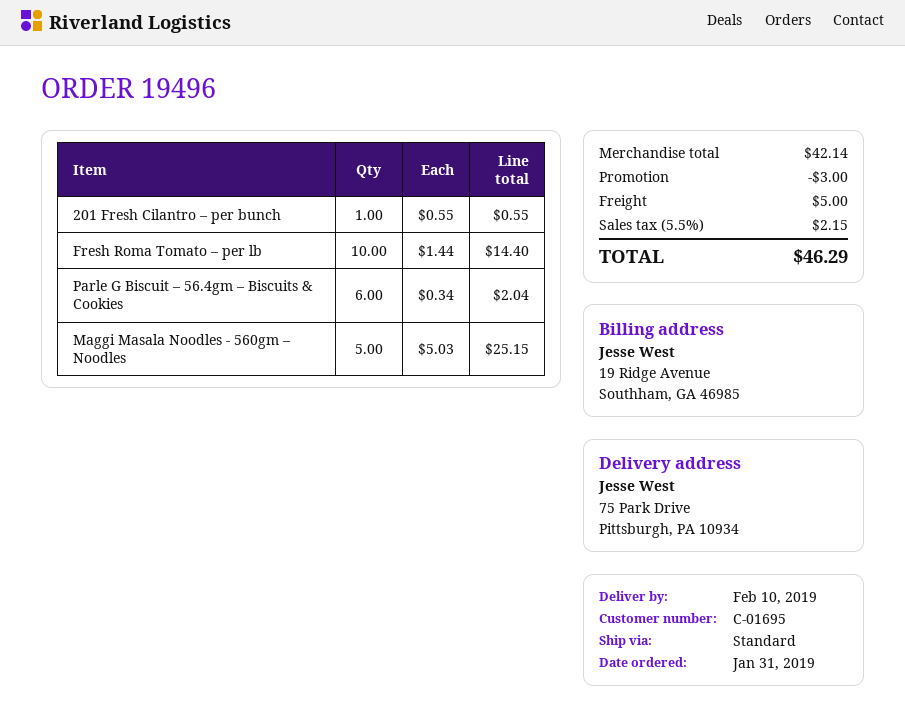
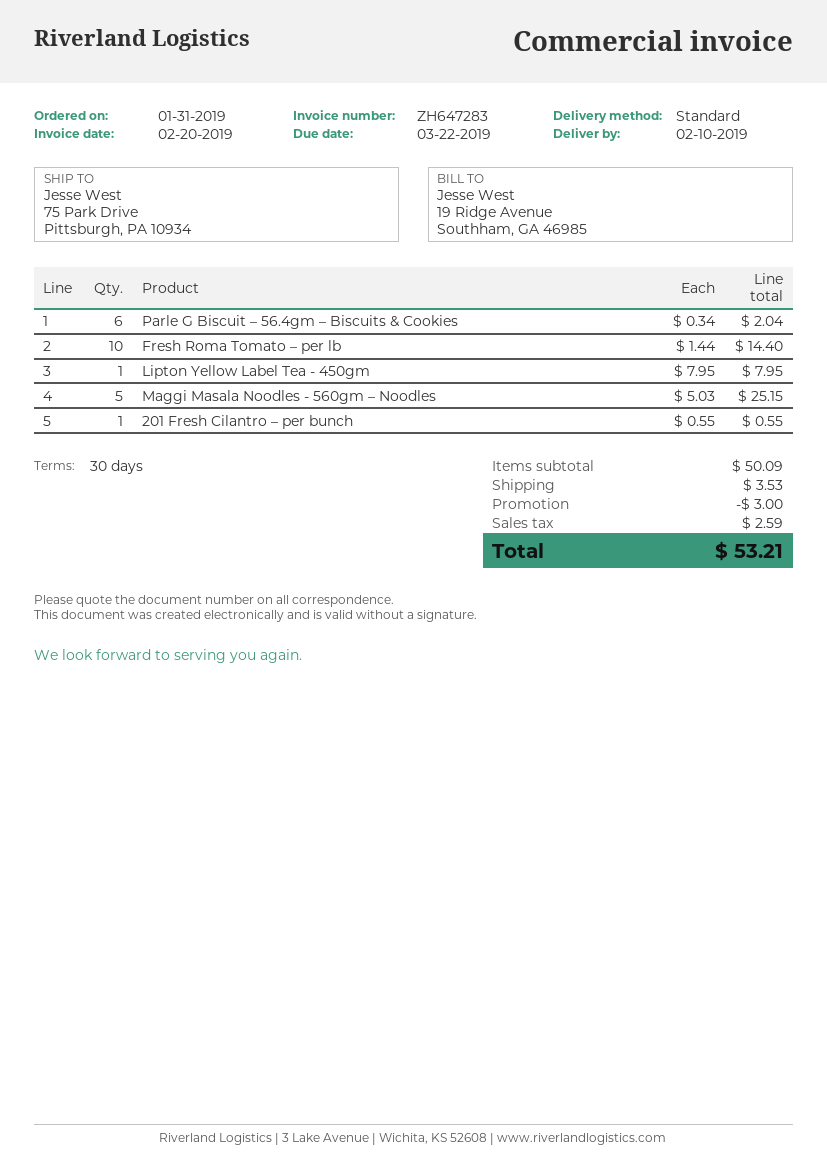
Lipton Yellow Label Tea - 450gm: none -> 1 x 7.95 = 7.95
subtotal: 42.14 -> 50.09
shipping: 5.00 -> 3.53
tax: 2.15 -> 2.59
total: 46.29 -> 53.21

